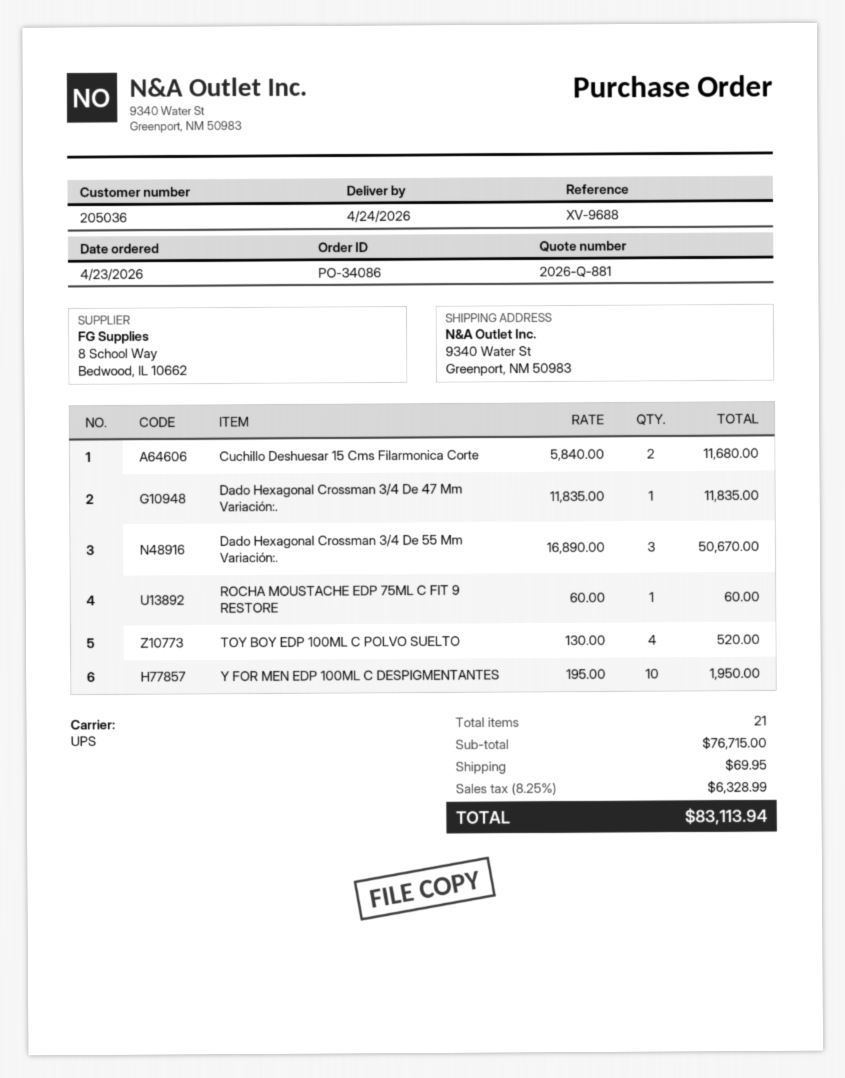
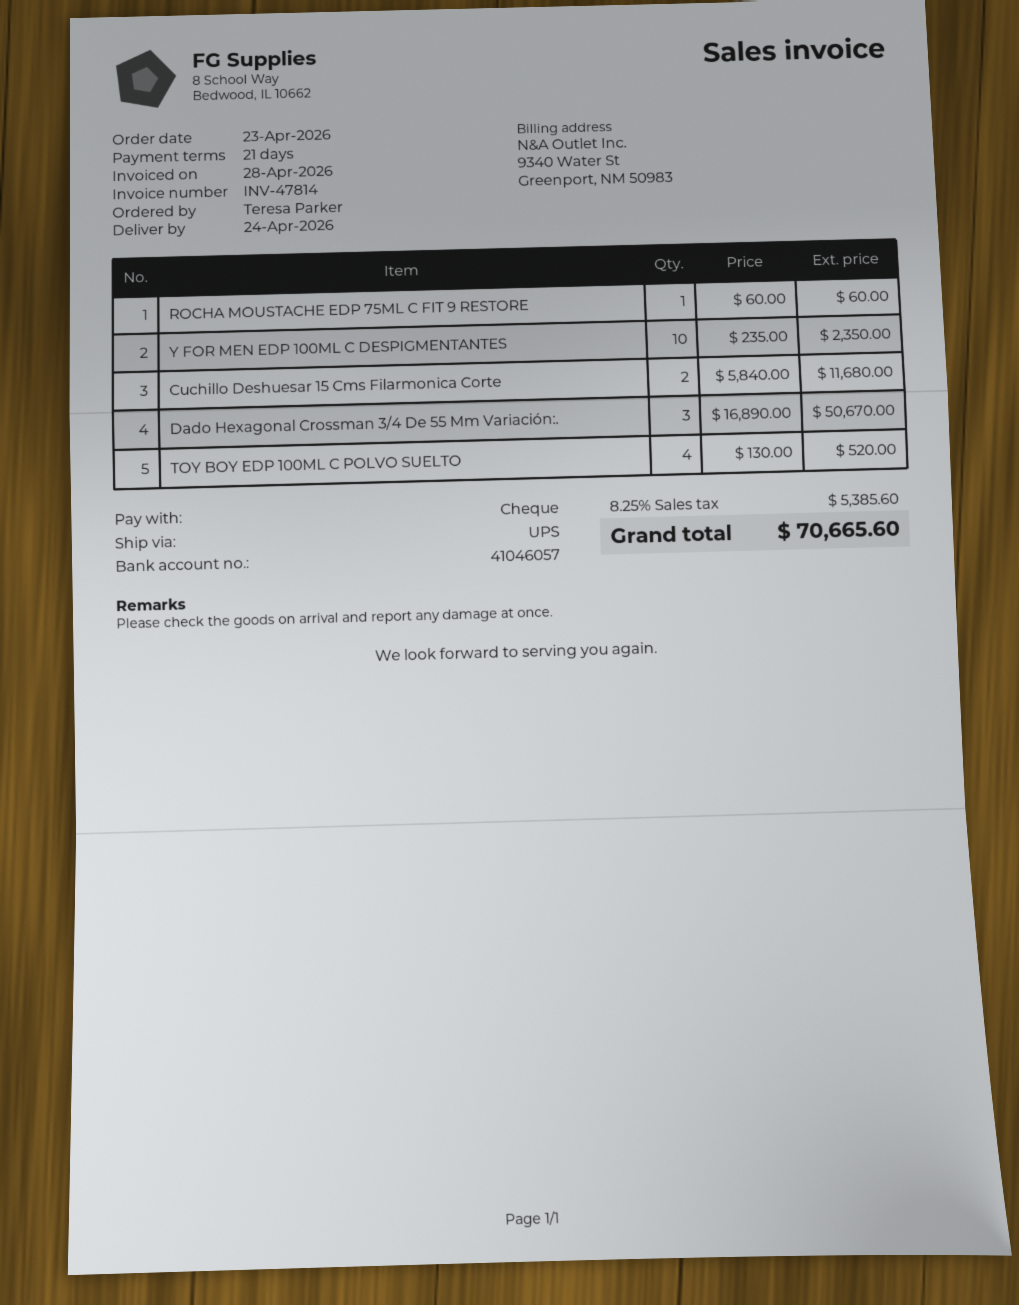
Dado Hexagonal Crossman 3/4 De 47 Mm Variación:.: 1 x 11835.00 = 11835.00 -> none
Y FOR MEN EDP 100ML C DESPIGMENTANTES: 10 x 195.00 = 1950.00 -> 10 x 235.00 = 2350.00
shipping: 69.95 -> none
tax: 8.25% = 6328.99 -> 8.25% = 5385.60
total: 83113.94 -> 70665.60

